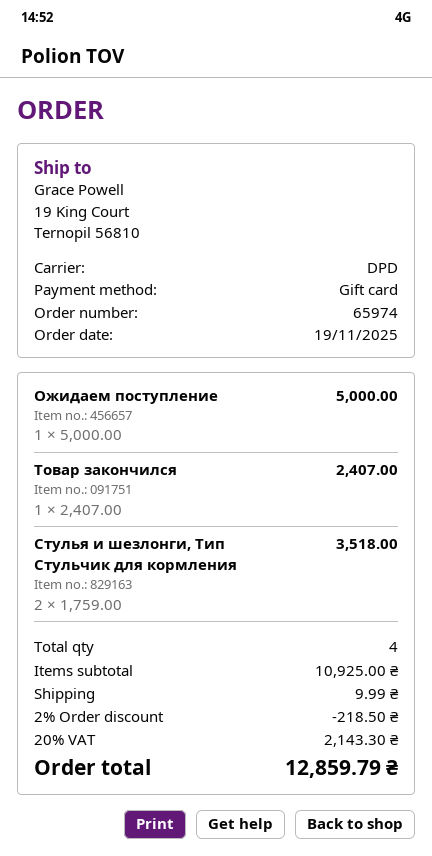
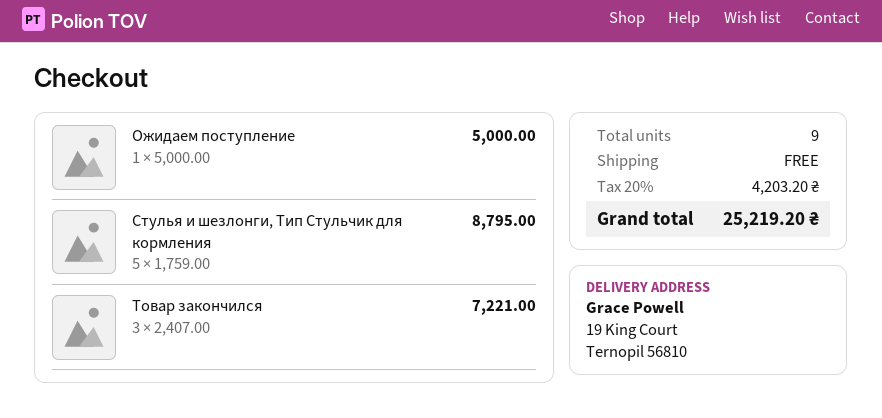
Товар закончился: 1 x 2407.00 = 2407.00 -> 3 x 2407.00 = 7221.00
Стулья и шезлонги, Тип Стульчик для кормления: 2 x 1759.00 = 3518.00 -> 5 x 1759.00 = 8795.00
total quantity: 4 -> 9
discount: 2% = 218.50 -> none
shipping: 9.99 -> 0.00
tax: 20% = 2143.30 -> 20% = 4203.20
total: 12859.79 -> 25219.20

